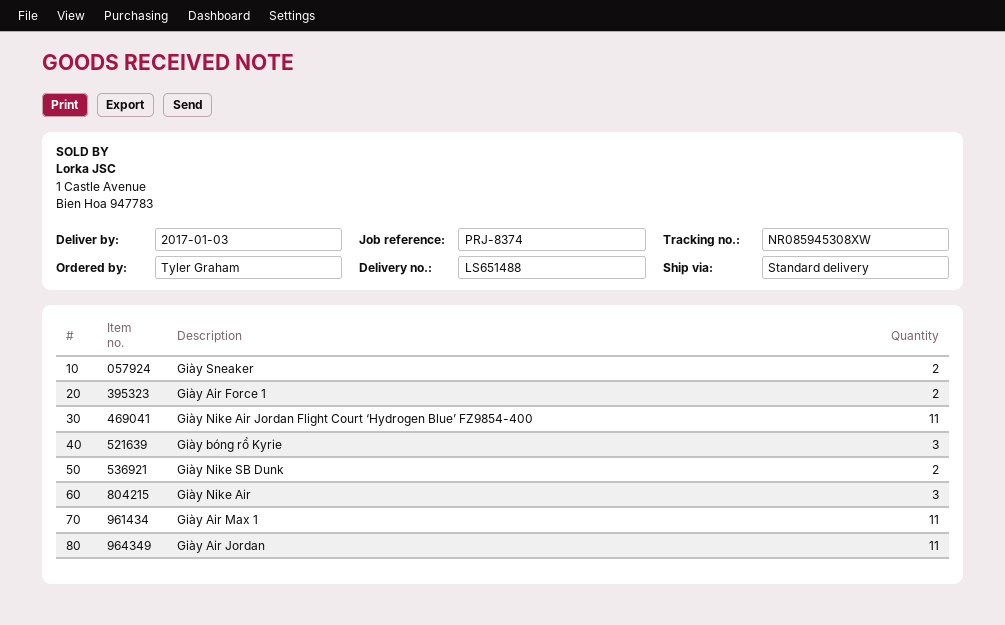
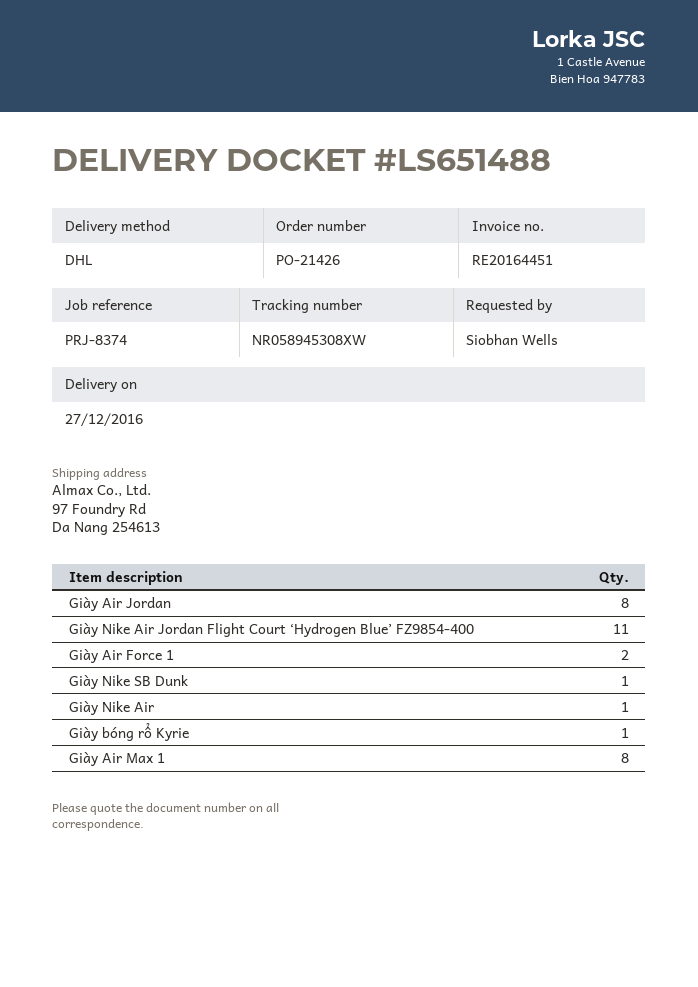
delivery date: 2017-01-03 -> 2016-12-27
ordered by: Tyler Graham -> Siobhan Wells
shipping method: standard -> DHL
tracking number: NR085945308XW -> NR058945308XW
Giày Sneaker: 2 -> none
Giày bóng rổ Kyrie: 3 -> 1
Giày Nike SB Dunk: 2 -> 1
Giày Nike Air: 3 -> 1
Giày Air Max 1: 11 -> 8
Giày Air Jordan: 11 -> 8

